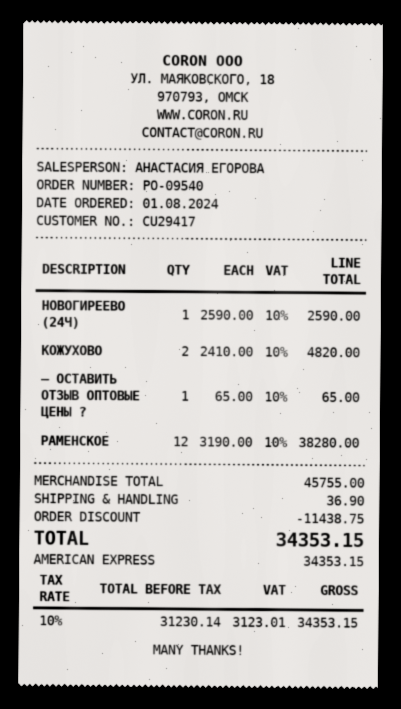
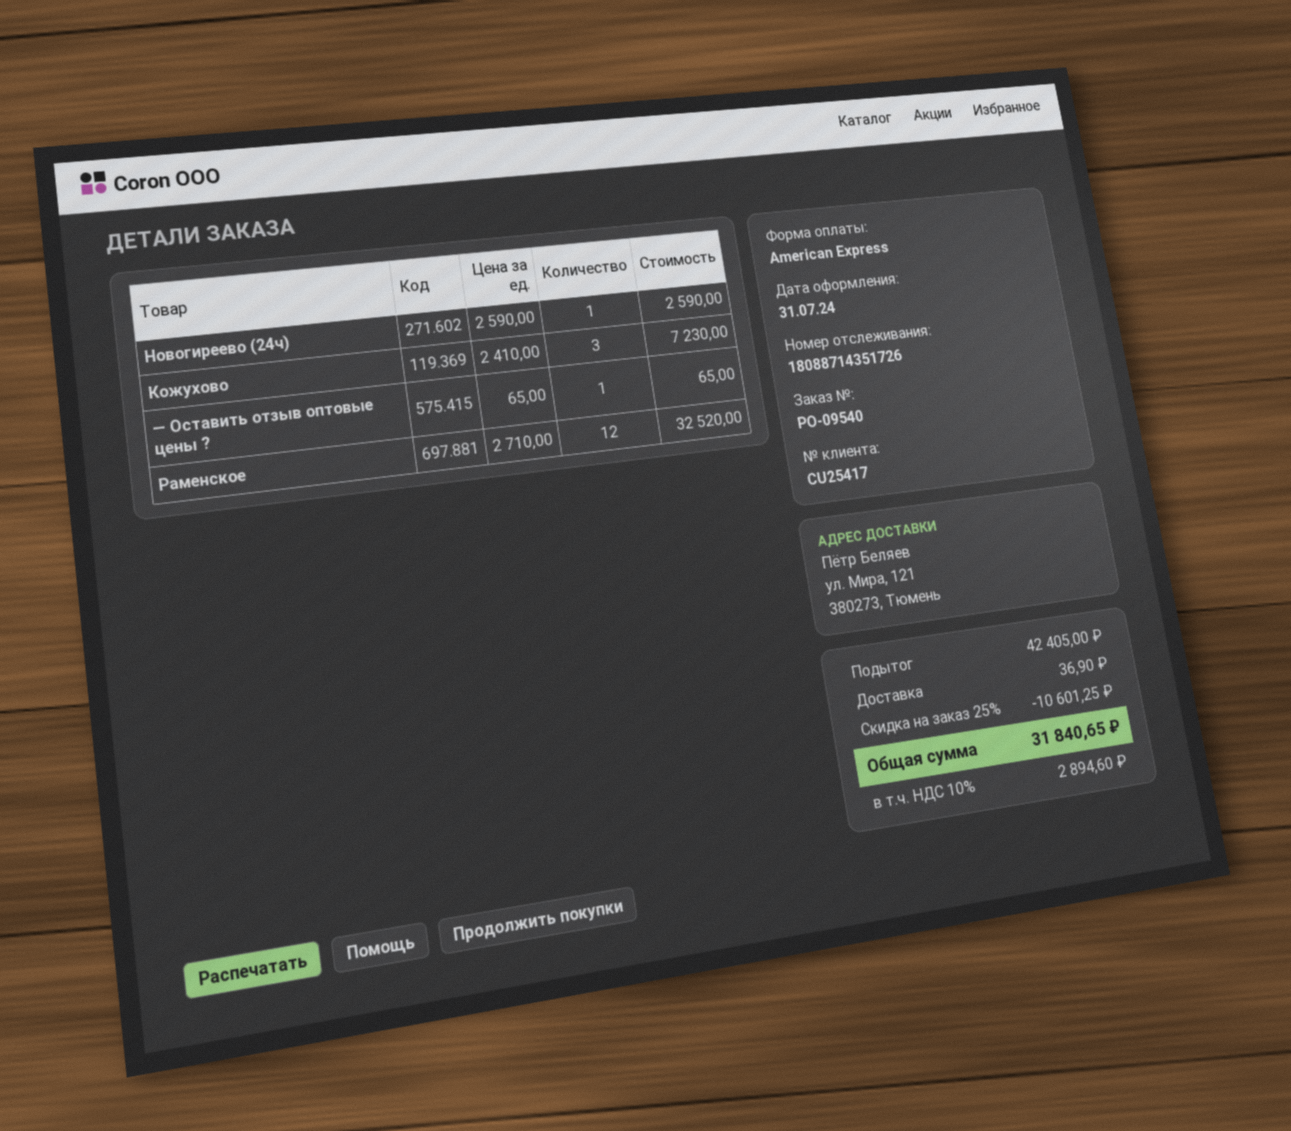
order date: 2024-08-01 -> 2024-07-31
customer number: CU29417 -> CU25417
КОЖУХОВО: 2 x 2410.00 = 4820.00 -> 3 x 2410.00 = 7230.00
РАМЕНСКОЕ: 12 x 3190.00 = 38280.00 -> 12 x 2710.00 = 32520.00
subtotal: 45755.00 -> 42405.00
discount: 11438.75 -> 10601.25
tax: 10% = 3123.01 -> 10% = 2894.60
total: 34353.15 -> 31840.65

